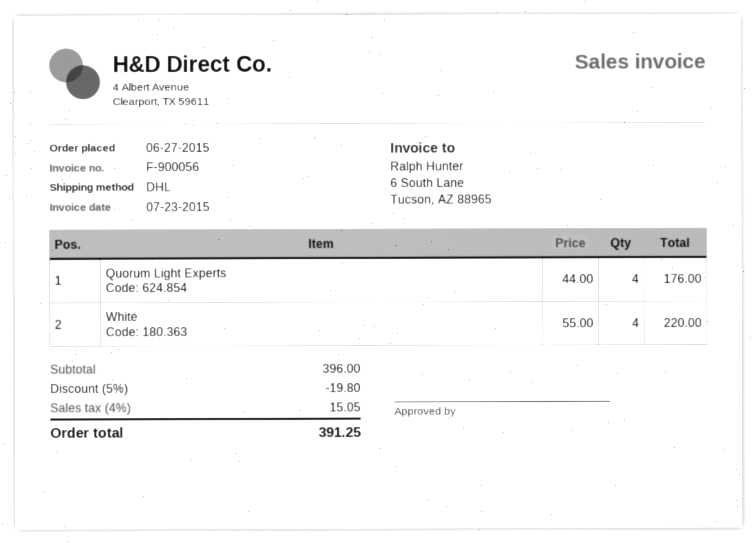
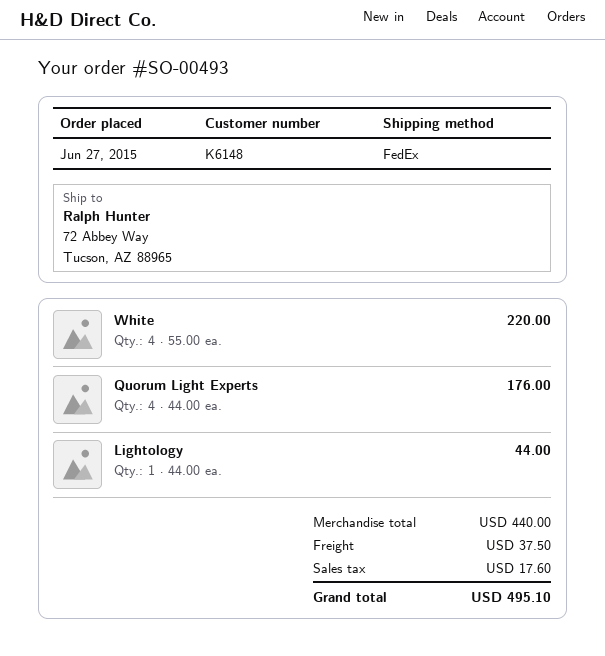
shipping method: DHL -> FedEx
Lightology: none -> 1 x 44.00 = 44.00
subtotal: 396.00 -> 440.00
discount: 5% = 19.80 -> none
shipping: none -> 37.50
tax: 15.05 -> 17.60
total: 391.25 -> 495.10

